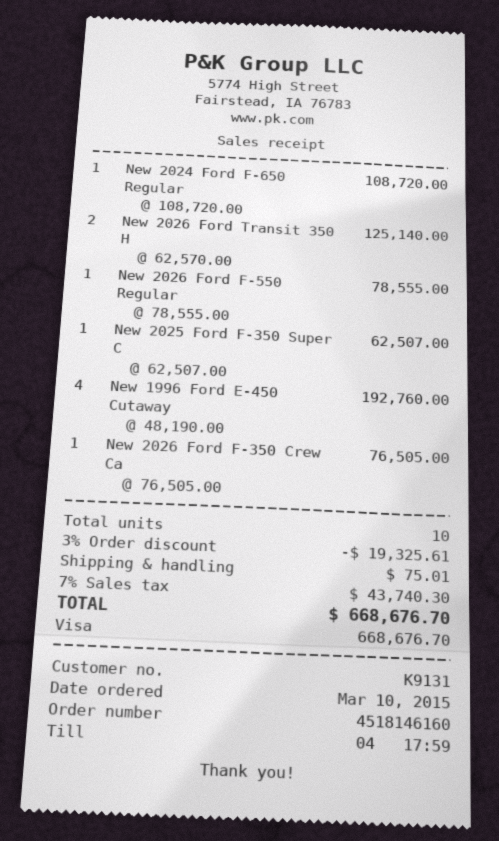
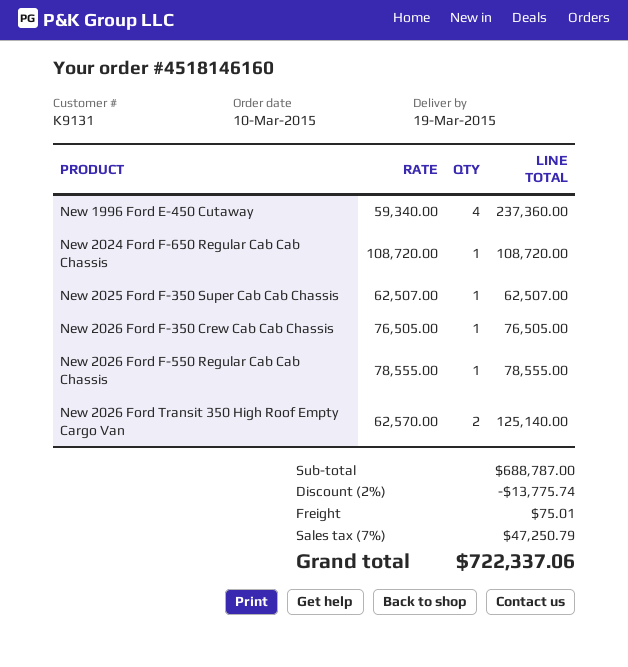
New 1996 Ford E-450 Cutaway: 4 x 48190.00 = 192760.00 -> 4 x 59340.00 = 237360.00
discount: 3% = 19325.61 -> 2% = 13775.74
tax: 7% = 43740.30 -> 7% = 47250.79
total: 668676.70 -> 722337.06

